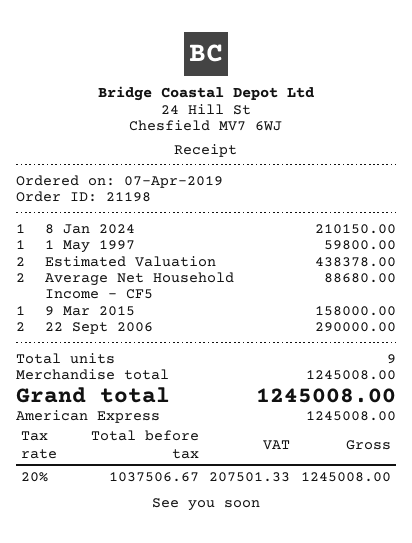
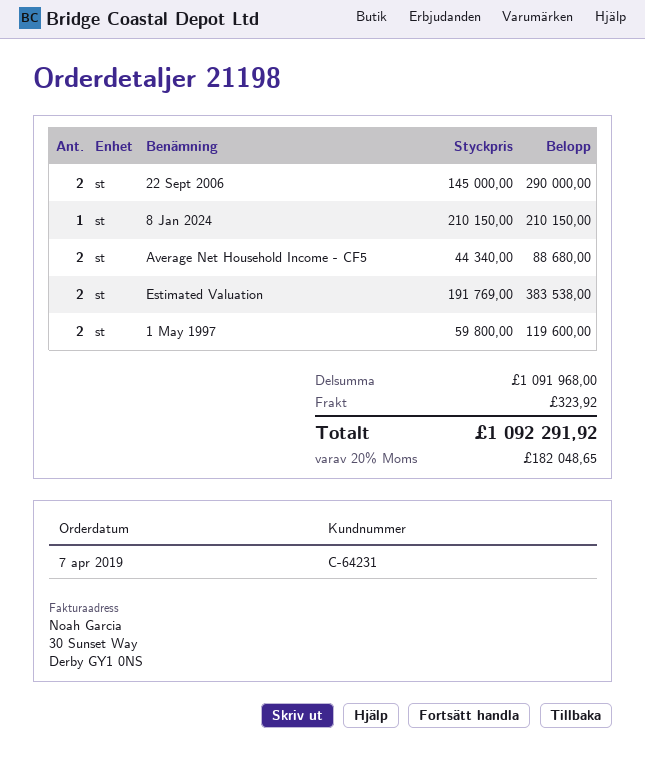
1 May 1997: 1 for 59800.00 -> 2 for 119600.00
Estimated Valuation: 2 for 438378.00 -> 2 for 383538.00
9 Mar 2015: 1 for 158000.00 -> none
subtotal: 1245008.00 -> 1091968.00
shipping: none -> 323.92
tax: 20% = 207501.33 -> 20% = 182048.65
total: 1245008.00 -> 1092291.92

